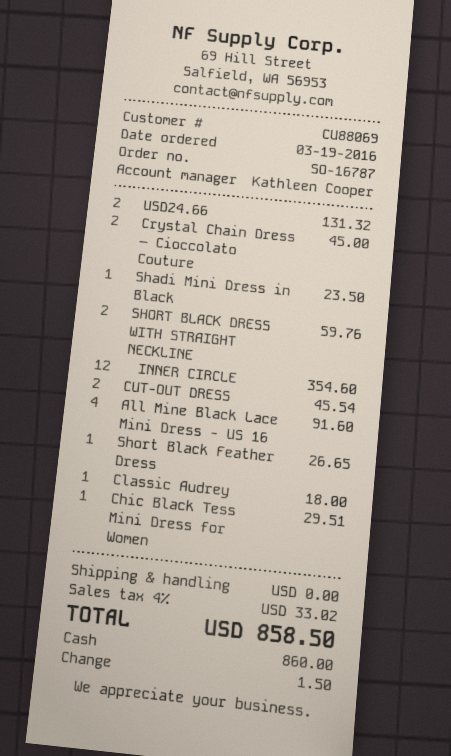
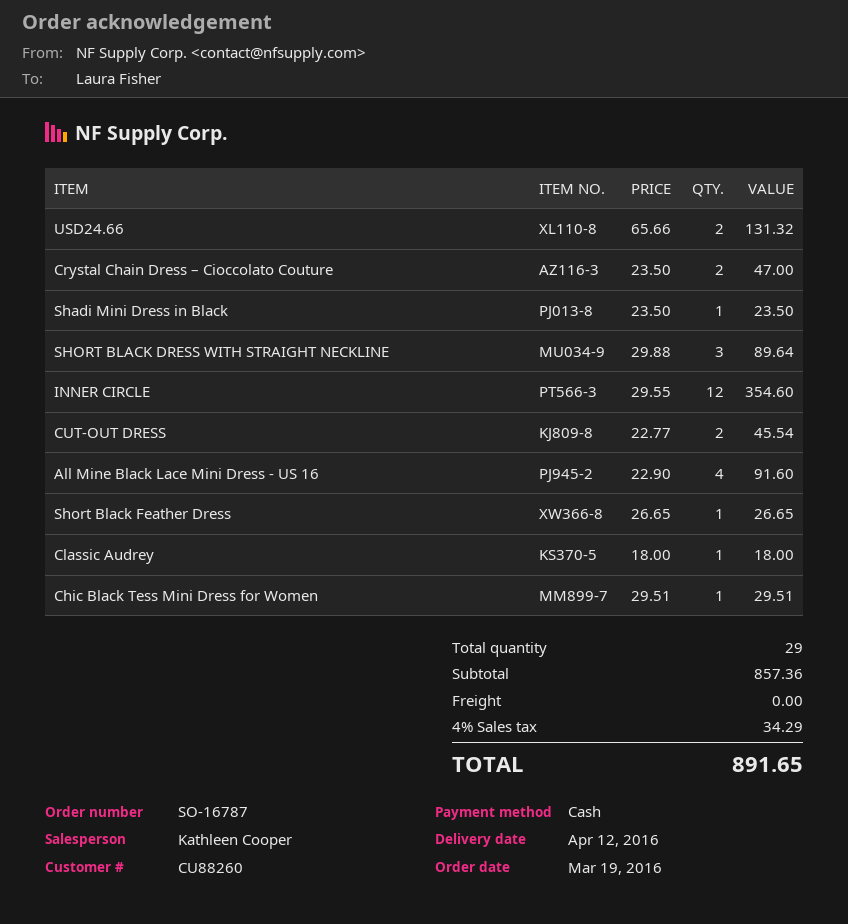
customer number: CU88069 -> CU88260
Crystal Chain Dress – Cioccolato Couture: 2 for 45.00 -> 2 for 47.00
SHORT BLACK DRESS WITH STRAIGHT NECKLINE: 2 for 59.76 -> 3 for 89.64
tax: 4% = 33.02 -> 4% = 34.29
total: 858.50 -> 891.65

